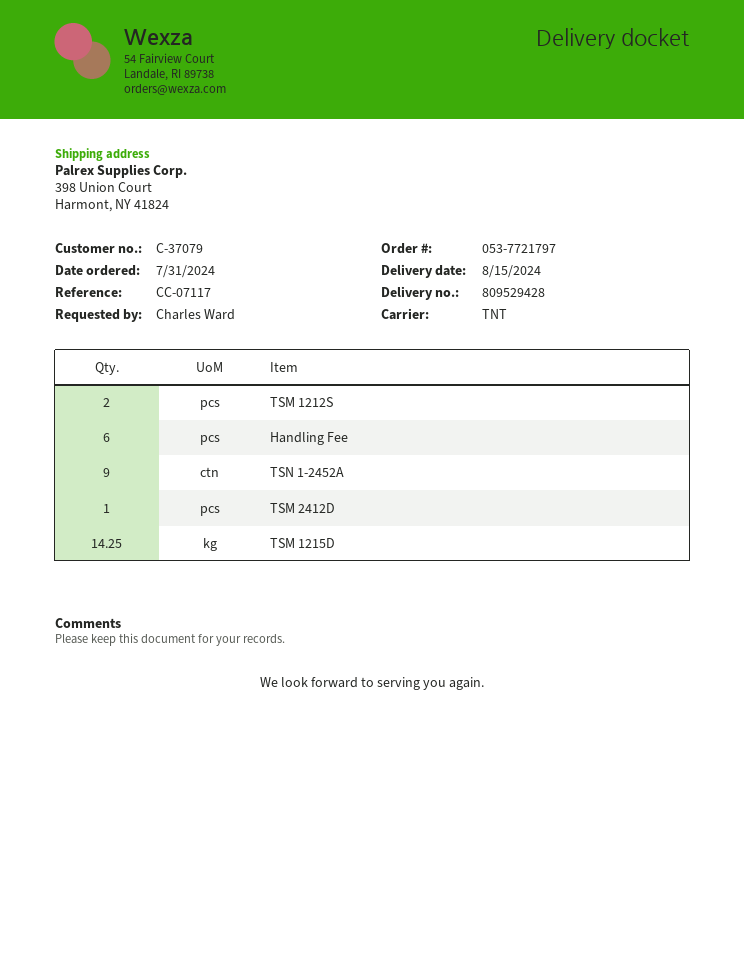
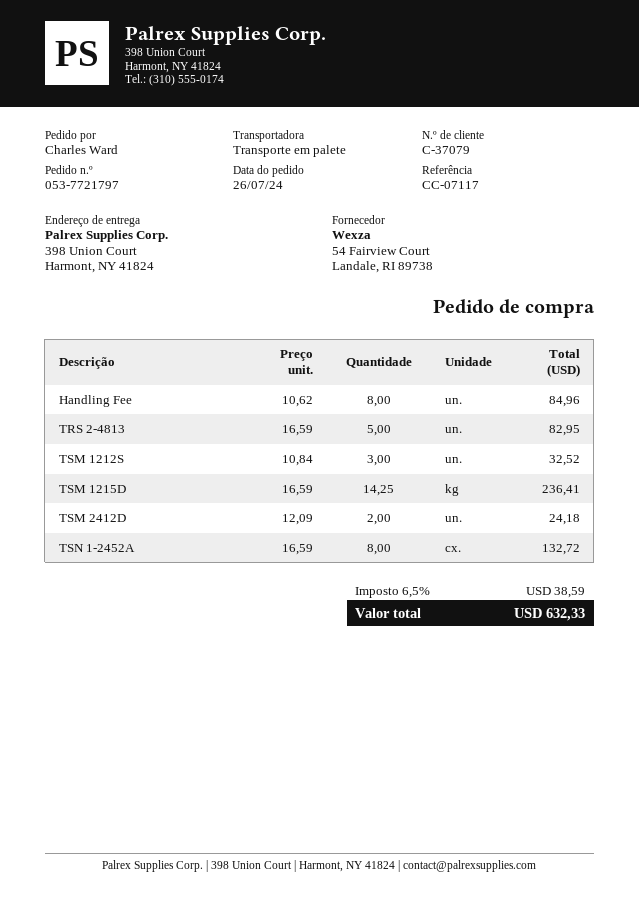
order date: 2024-07-31 -> 2024-07-26
shipping method: TNT -> pallet freight
TSM 1212S: 2 -> 3
Handling Fee: 6 -> 8
TSN 1-2452A: 9 -> 8
TSM 2412D: 1 -> 2
TRS 2-4813: none -> 5

